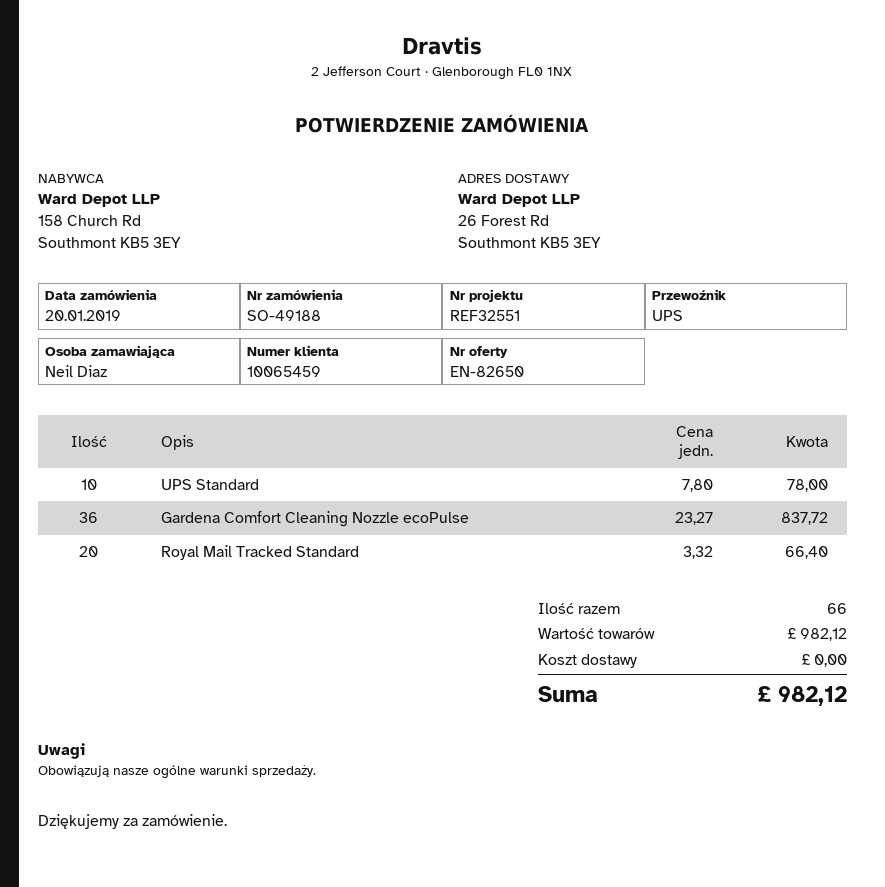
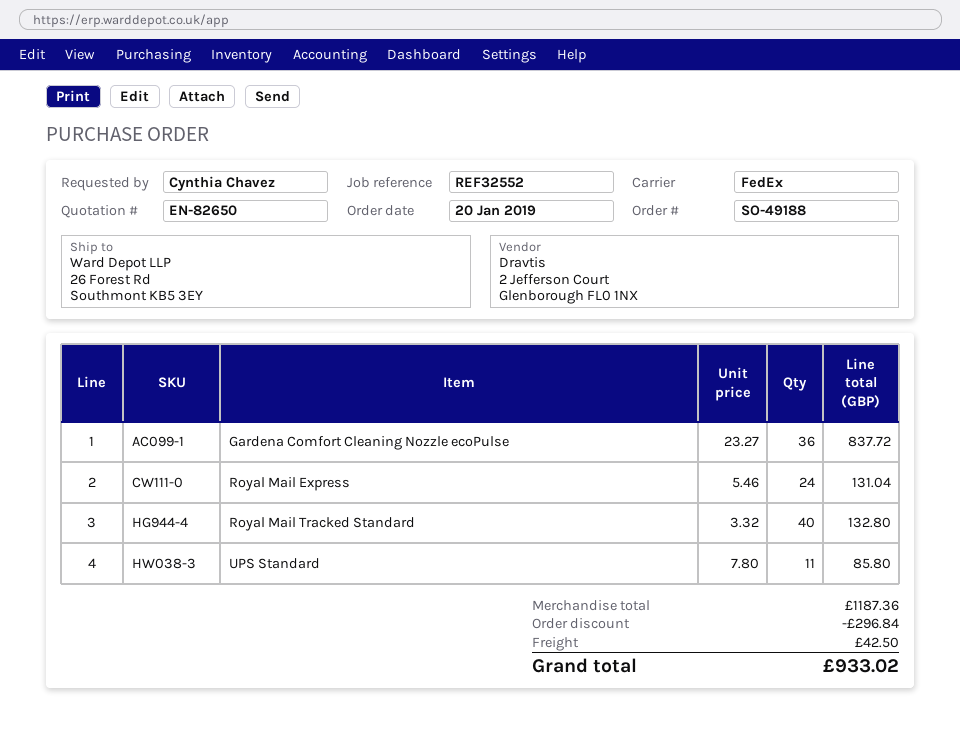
reference: REF32551 -> REF32552
ordered by: Neil Diaz -> Cynthia Chavez
shipping method: UPS -> FedEx
UPS Standard: 10 x 7.80 = 78.00 -> 11 x 7.80 = 85.80
Royal Mail Tracked Standard: 20 x 3.32 = 66.40 -> 40 x 3.32 = 132.80
Royal Mail Express: none -> 24 x 5.46 = 131.04
subtotal: 982.12 -> 1187.36
discount: none -> 296.84
shipping: 0.00 -> 42.50
total: 982.12 -> 933.02

